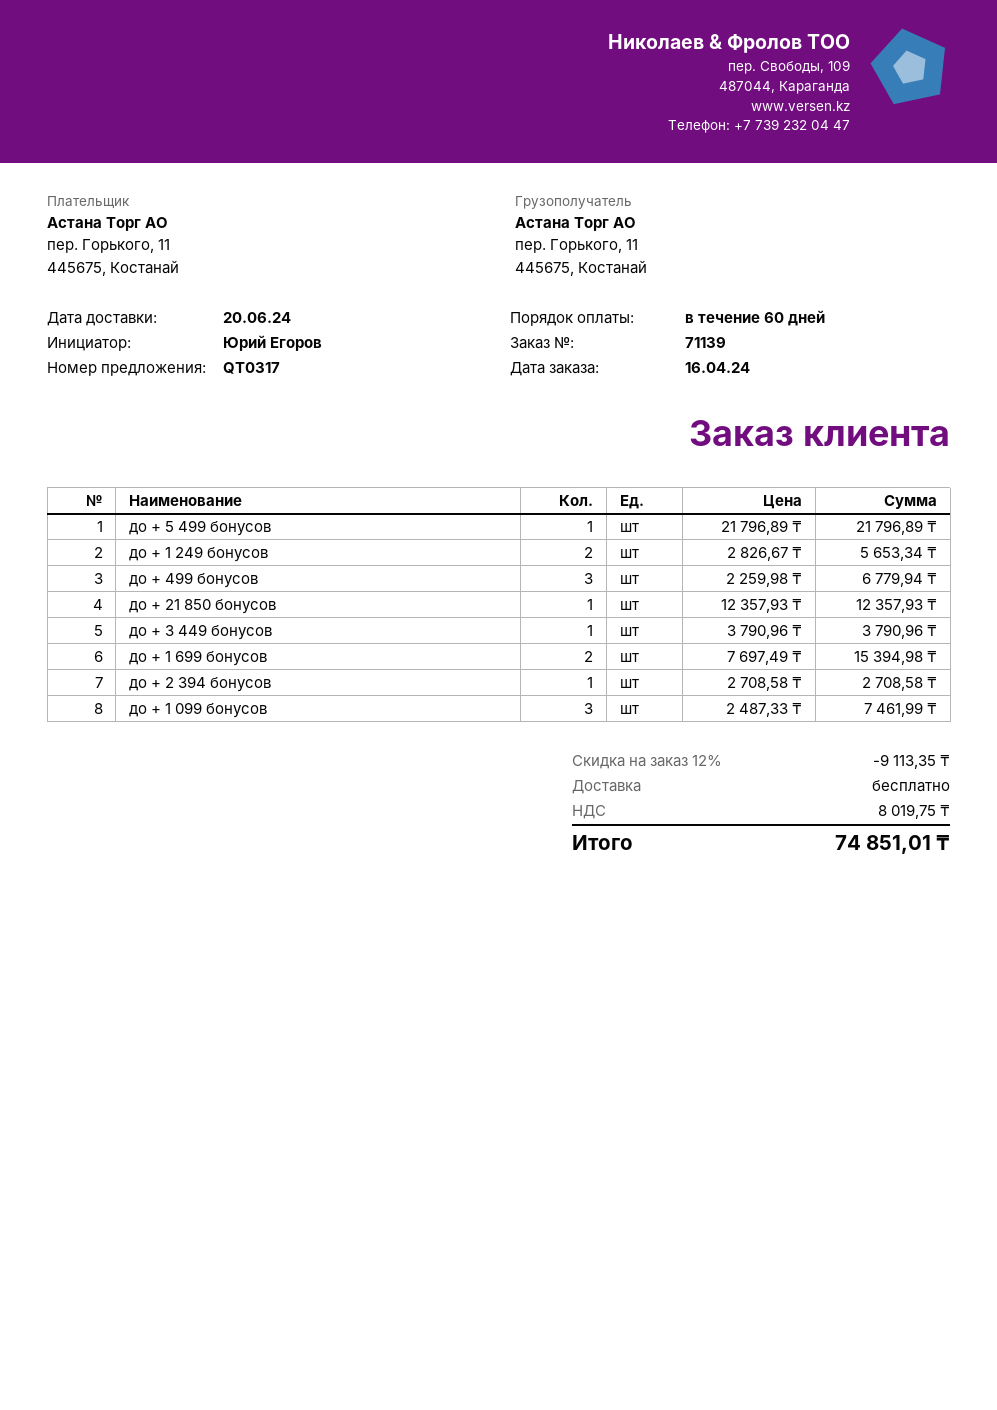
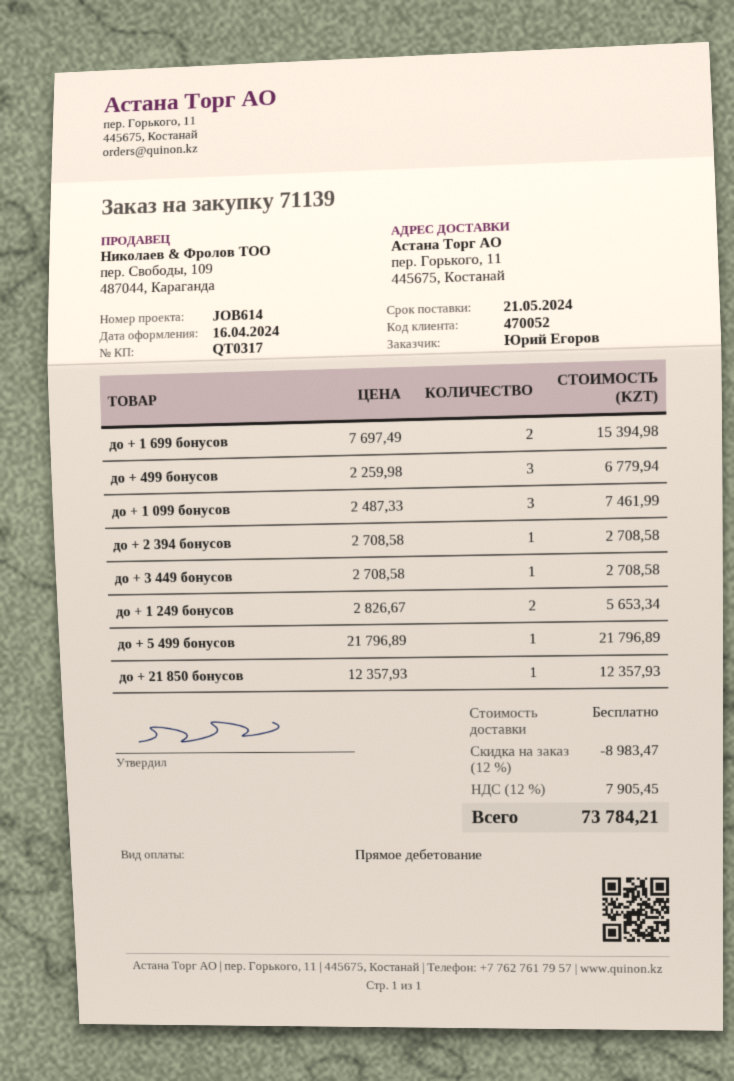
delivery date: 2024-06-20 -> 2024-05-21
до + 3 449 бонусов: 1 x 3790.96 = 3790.96 -> 1 x 2708.58 = 2708.58
discount: 12% = 9113.35 -> 12% = 8983.47
tax: 8019.75 -> 7905.45
total: 74851.01 -> 73784.21

